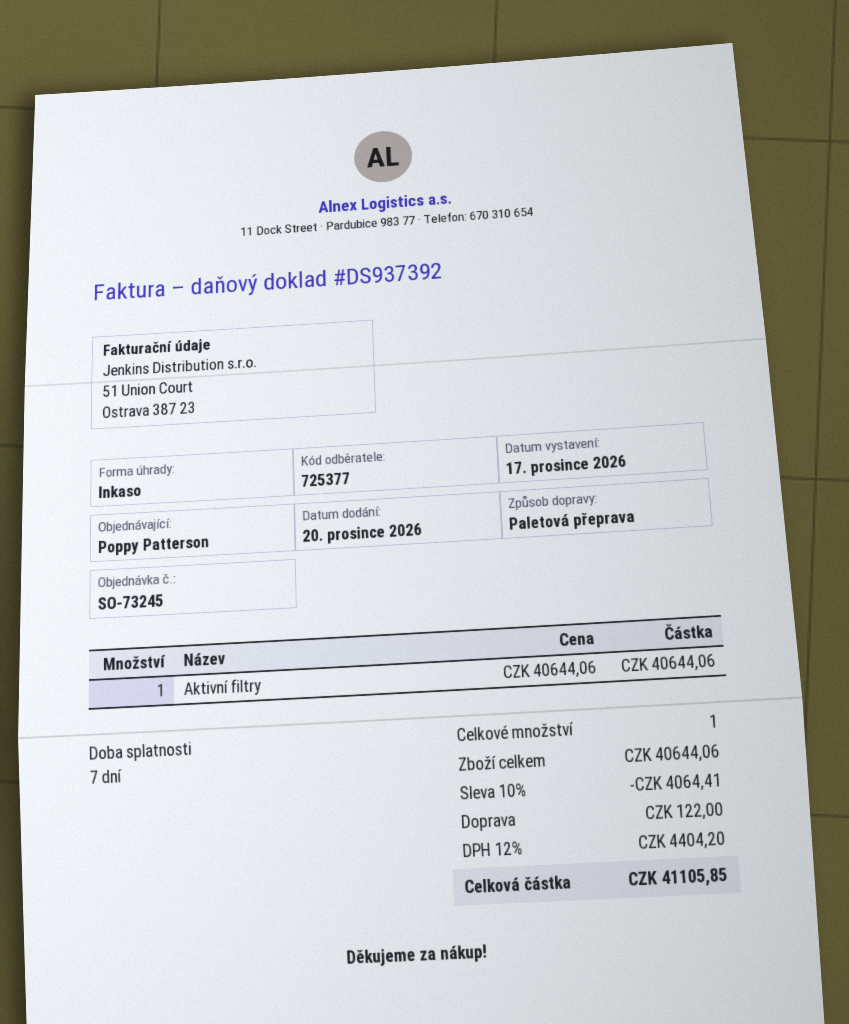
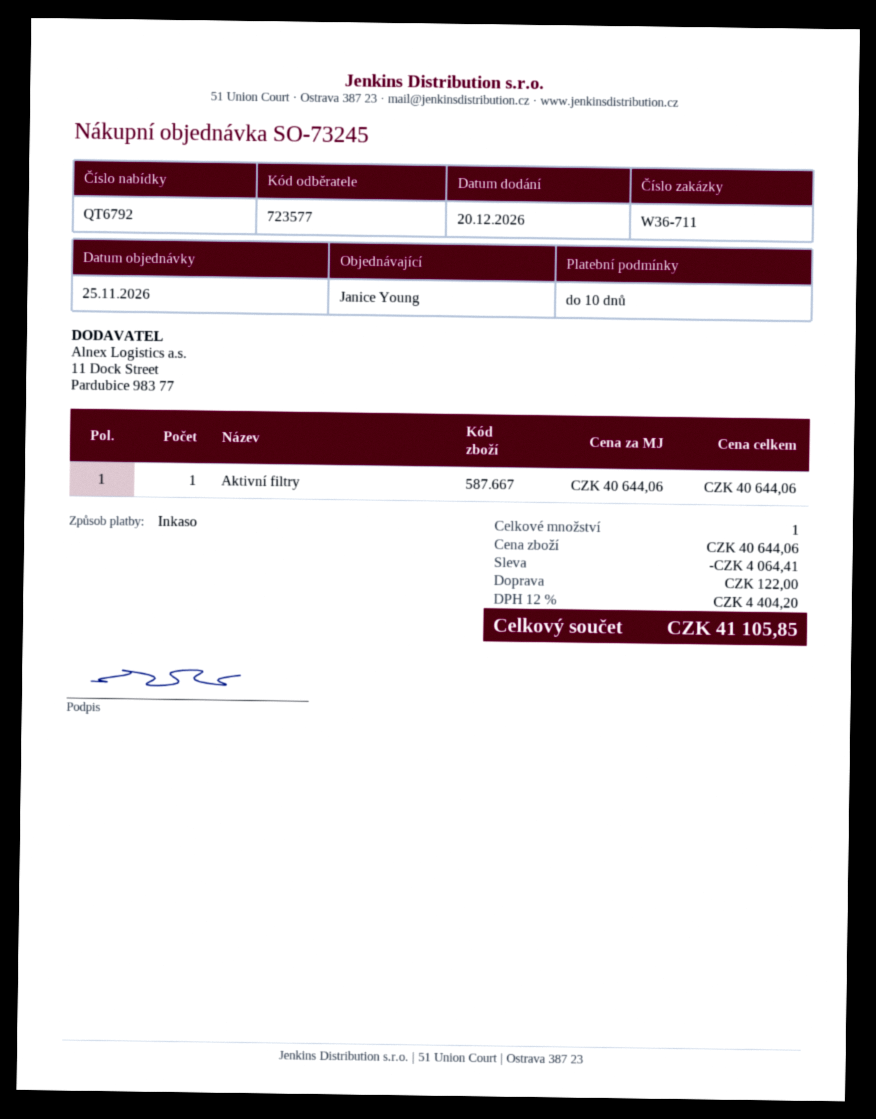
payment terms: 7 days -> 10 days
customer number: 725377 -> 723577
ordered by: Poppy Patterson -> Janice Young

